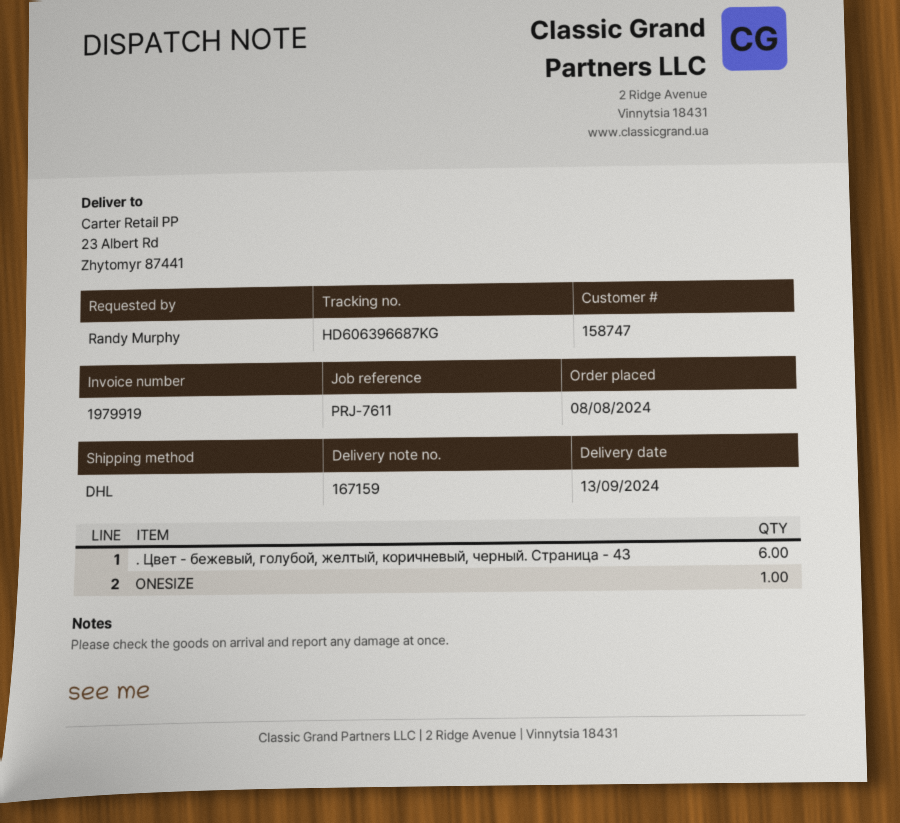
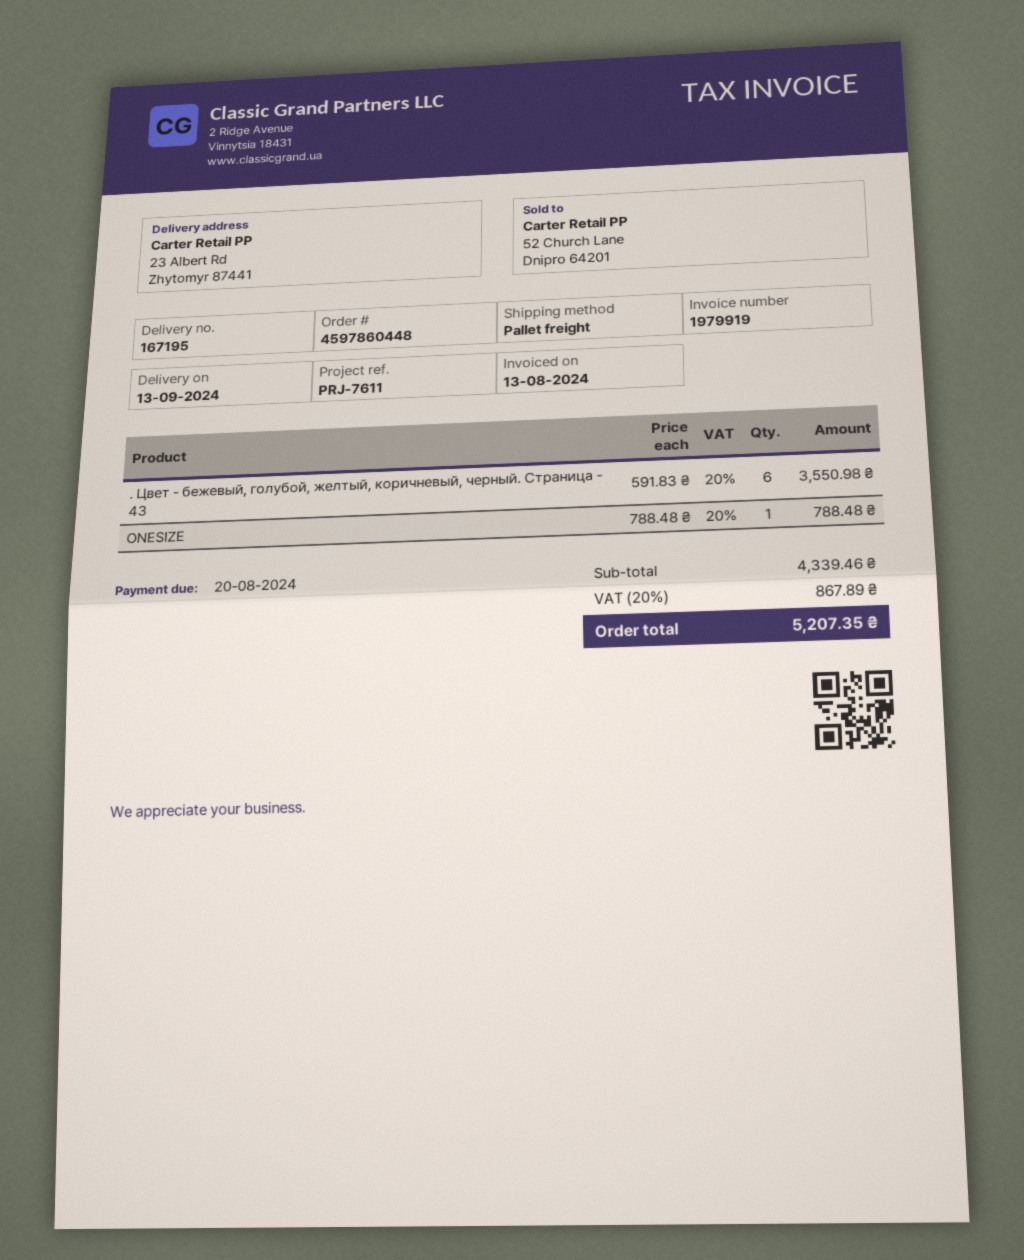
delivery note number: 167159 -> 167195
shipping method: DHL -> pallet freight

